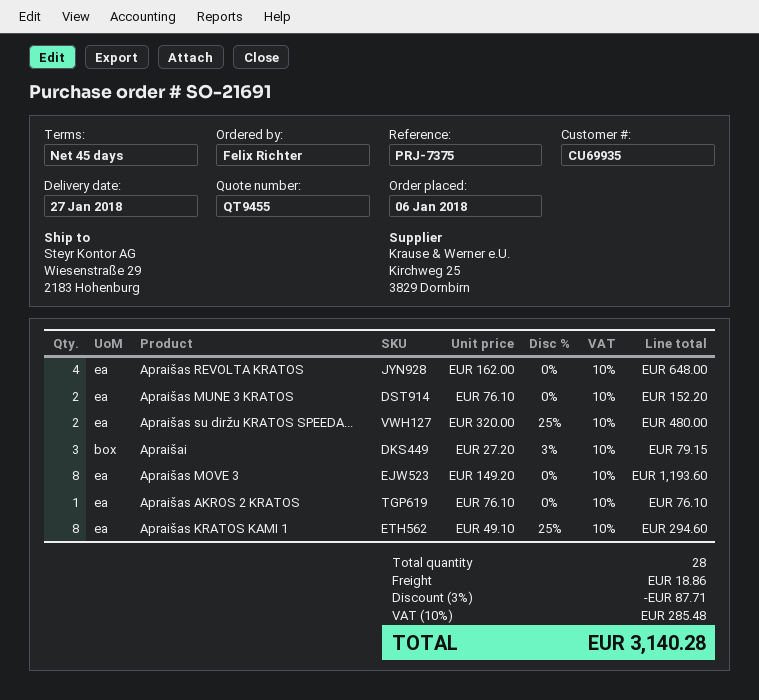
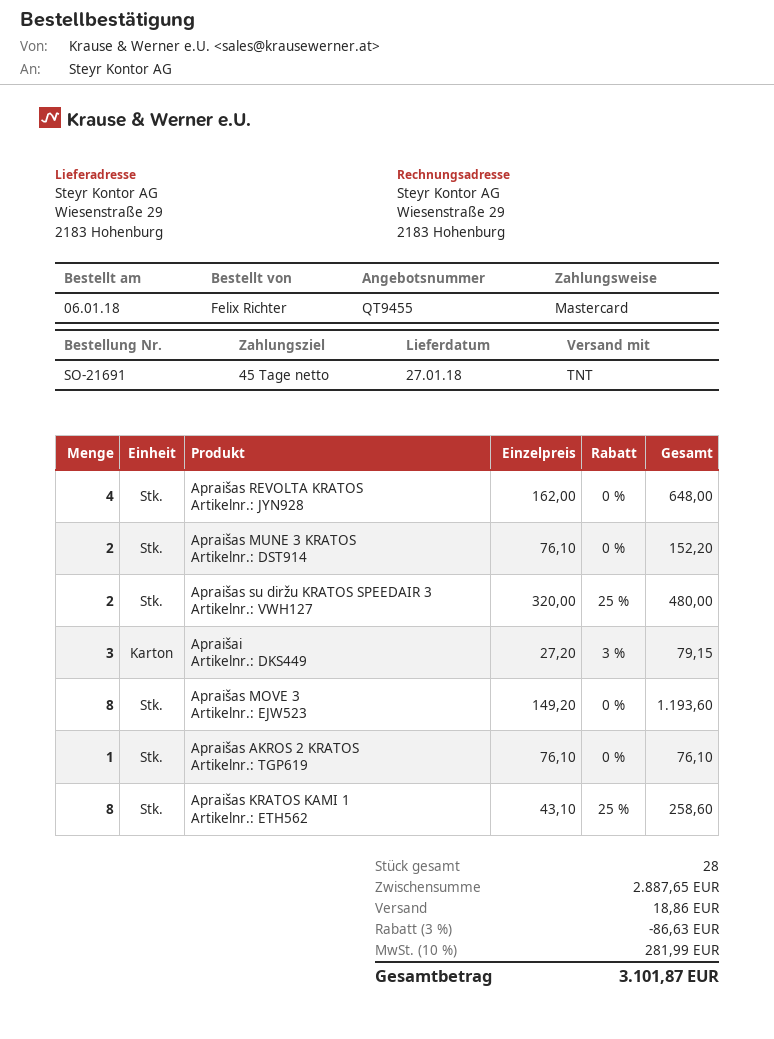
Apraišas KRATOS KAMI 1: 8 x 49.10 - 25% = 294.60 -> 8 x 43.10 - 25% = 258.60
discount: 3% = 87.71 -> 3% = 86.63
tax: 10% = 285.48 -> 10% = 281.99
total: 3140.28 -> 3101.87

